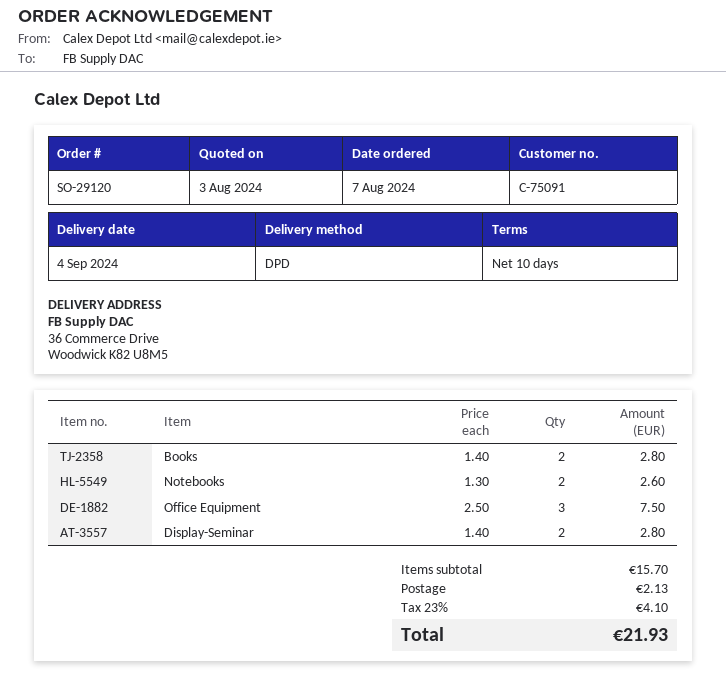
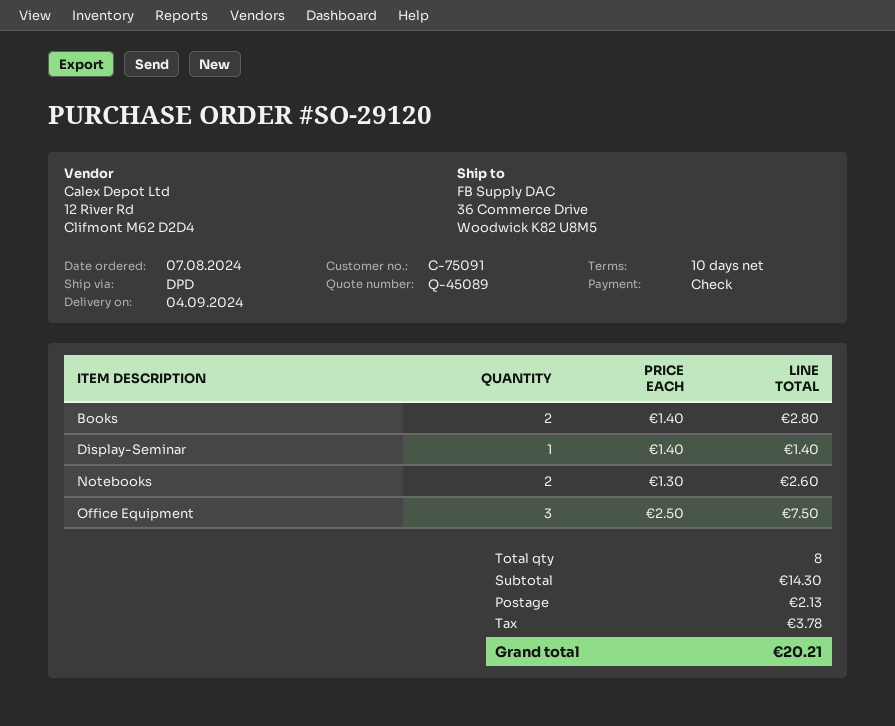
Display-Seminar: 2 x 1.40 = 2.80 -> 1 x 1.40 = 1.40
subtotal: 15.70 -> 14.30
tax: 4.10 -> 3.78
total: 21.93 -> 20.21

